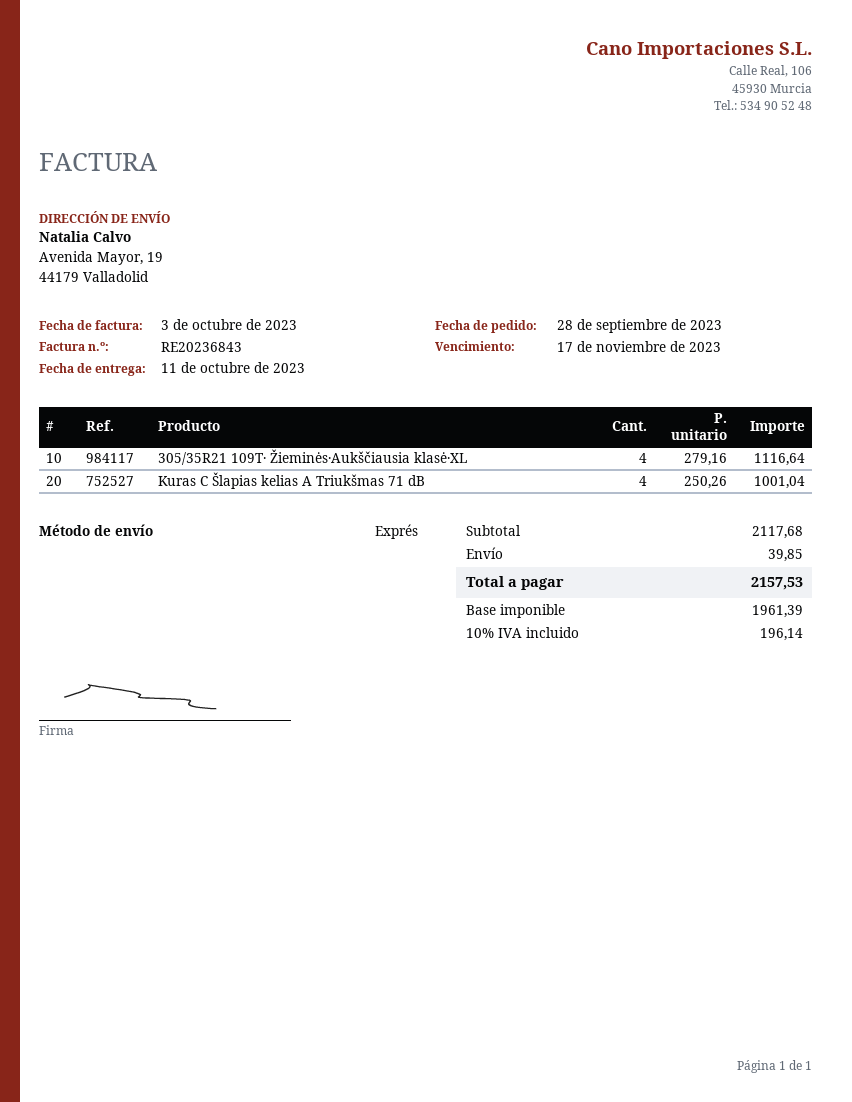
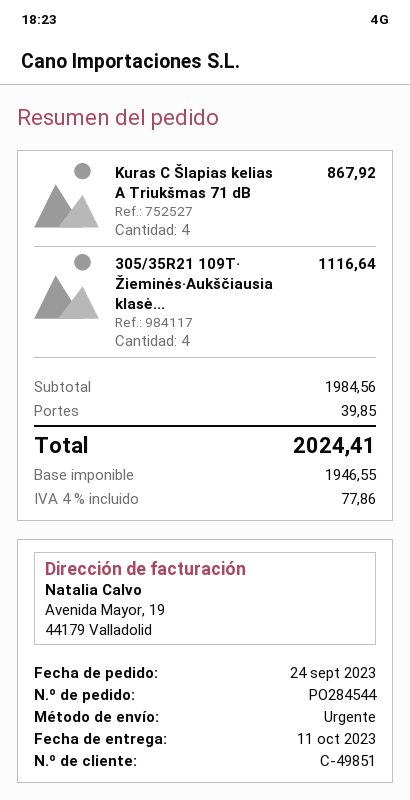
order date: 2023-09-28 -> 2023-09-24
Kuras C Šlapias kelias A Triukšmas 71 dB: 4 for 1001.04 -> 4 for 867.92
subtotal: 2117.68 -> 1984.56
net: 1961.39 -> 1946.55
tax: 10% = 196.14 -> 4% = 77.86
total: 2157.53 -> 2024.41

